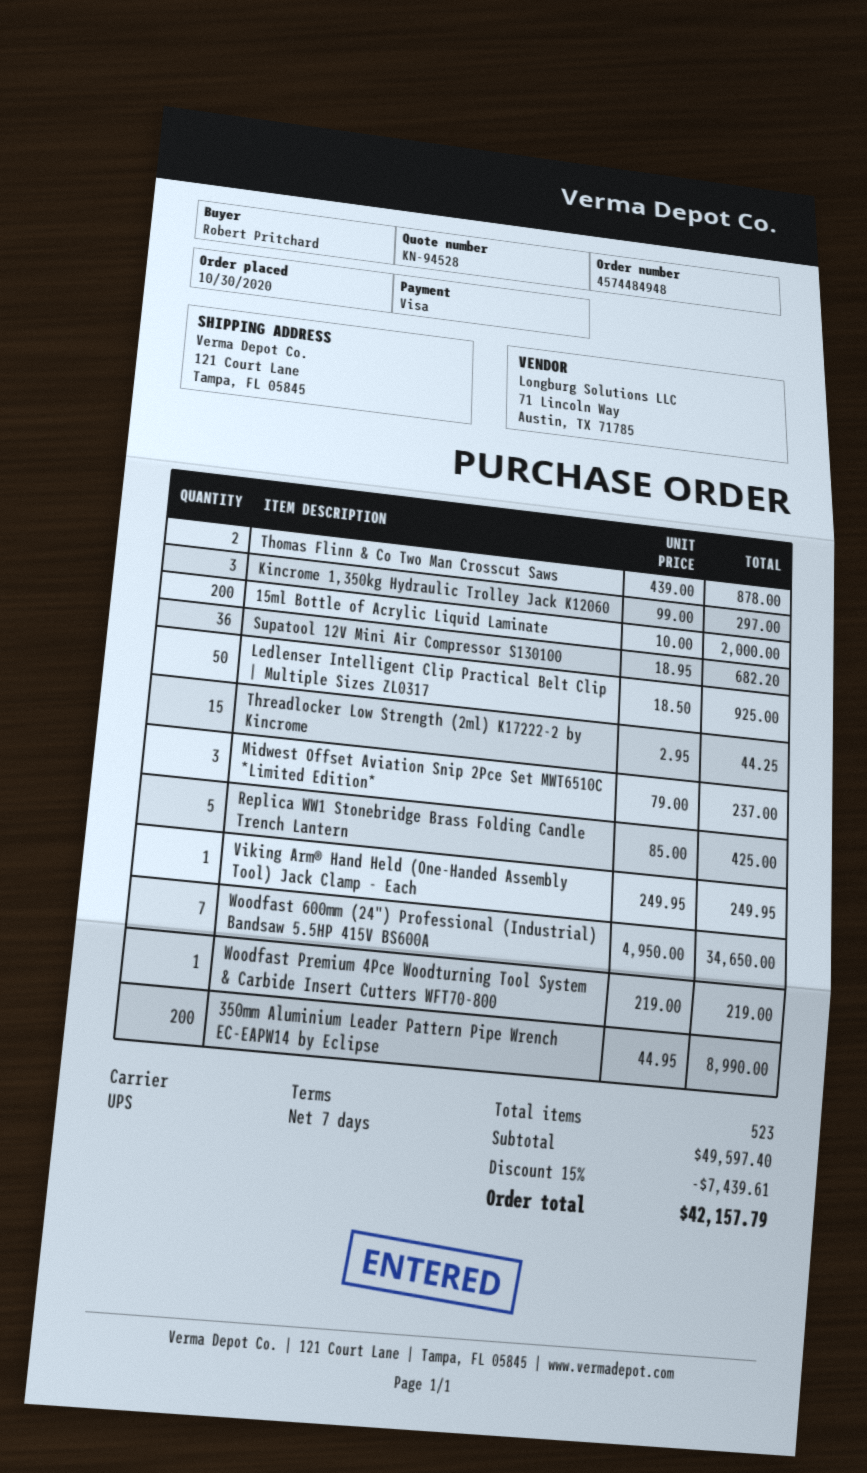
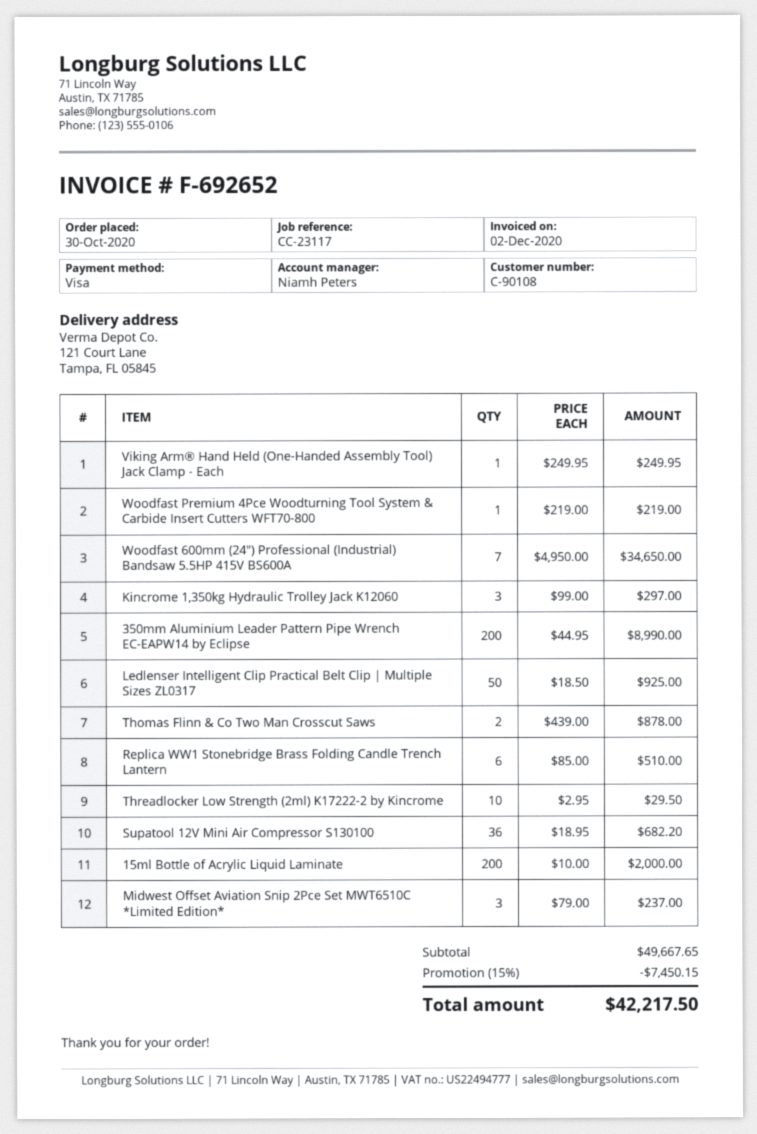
Threadlocker Low Strength (2ml) K17222-2 by Kincrome: 15 x 2.95 = 44.25 -> 10 x 2.95 = 29.50
Replica WW1 Stonebridge Brass Folding Candle Trench Lantern: 5 x 85.00 = 425.00 -> 6 x 85.00 = 510.00
subtotal: 49597.40 -> 49667.65
discount: 15% = 7439.61 -> 15% = 7450.15
total: 42157.79 -> 42217.50

